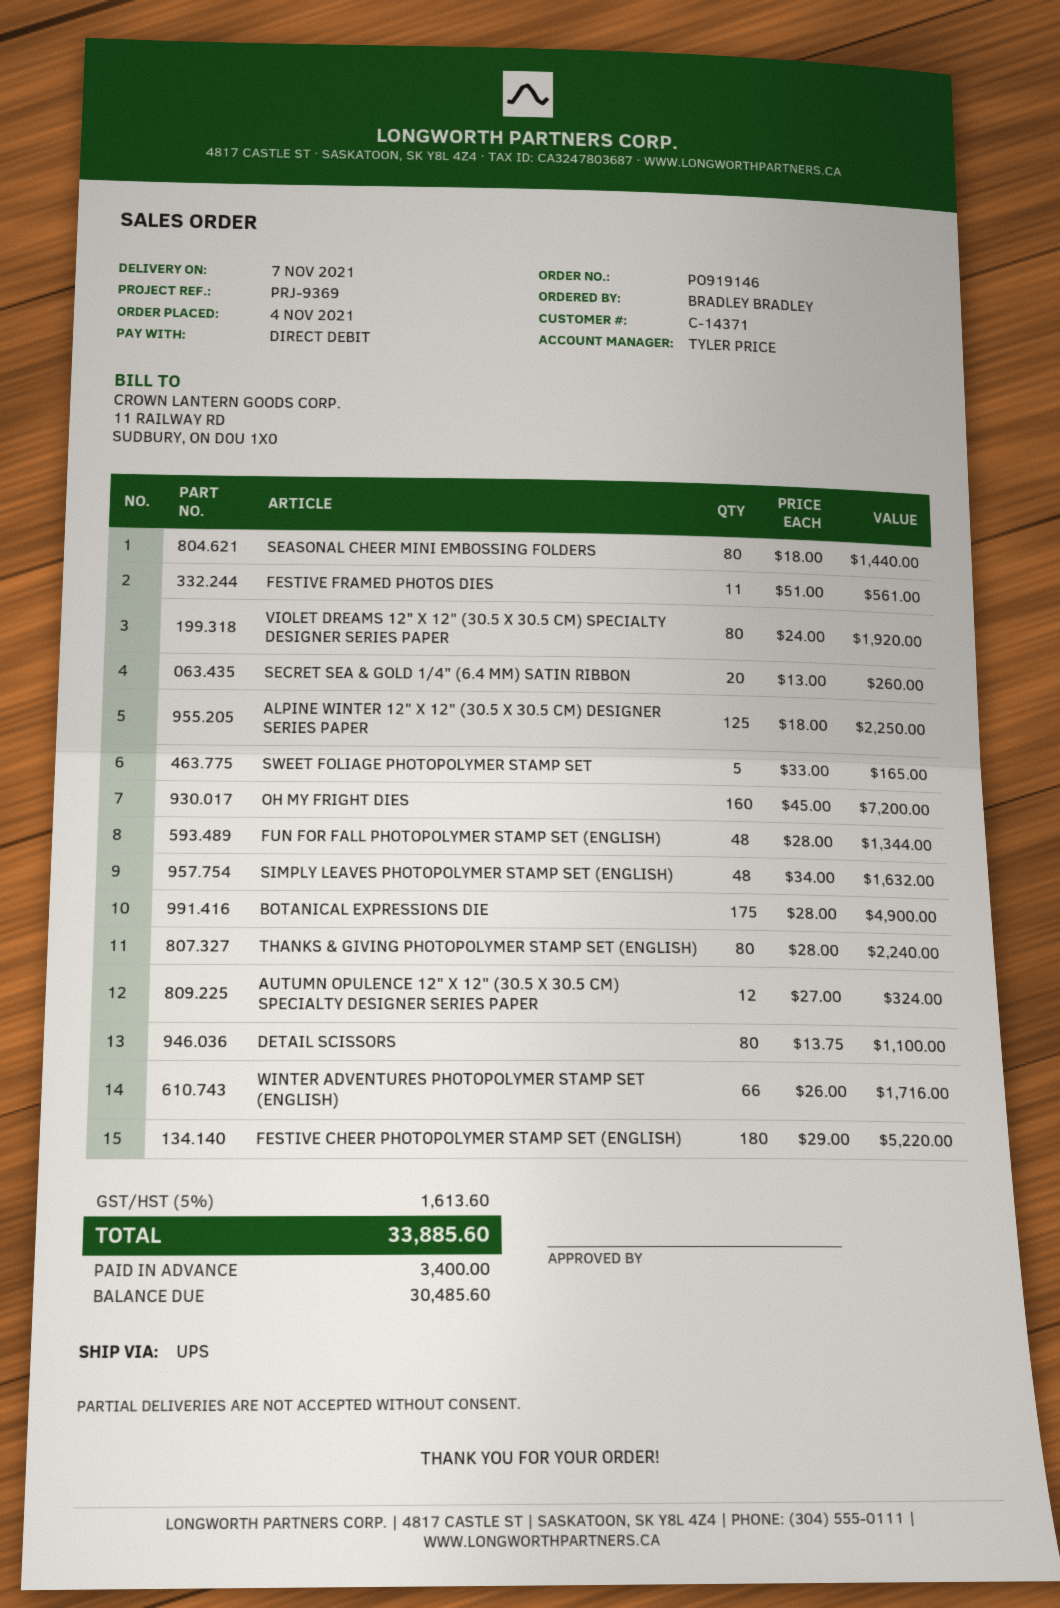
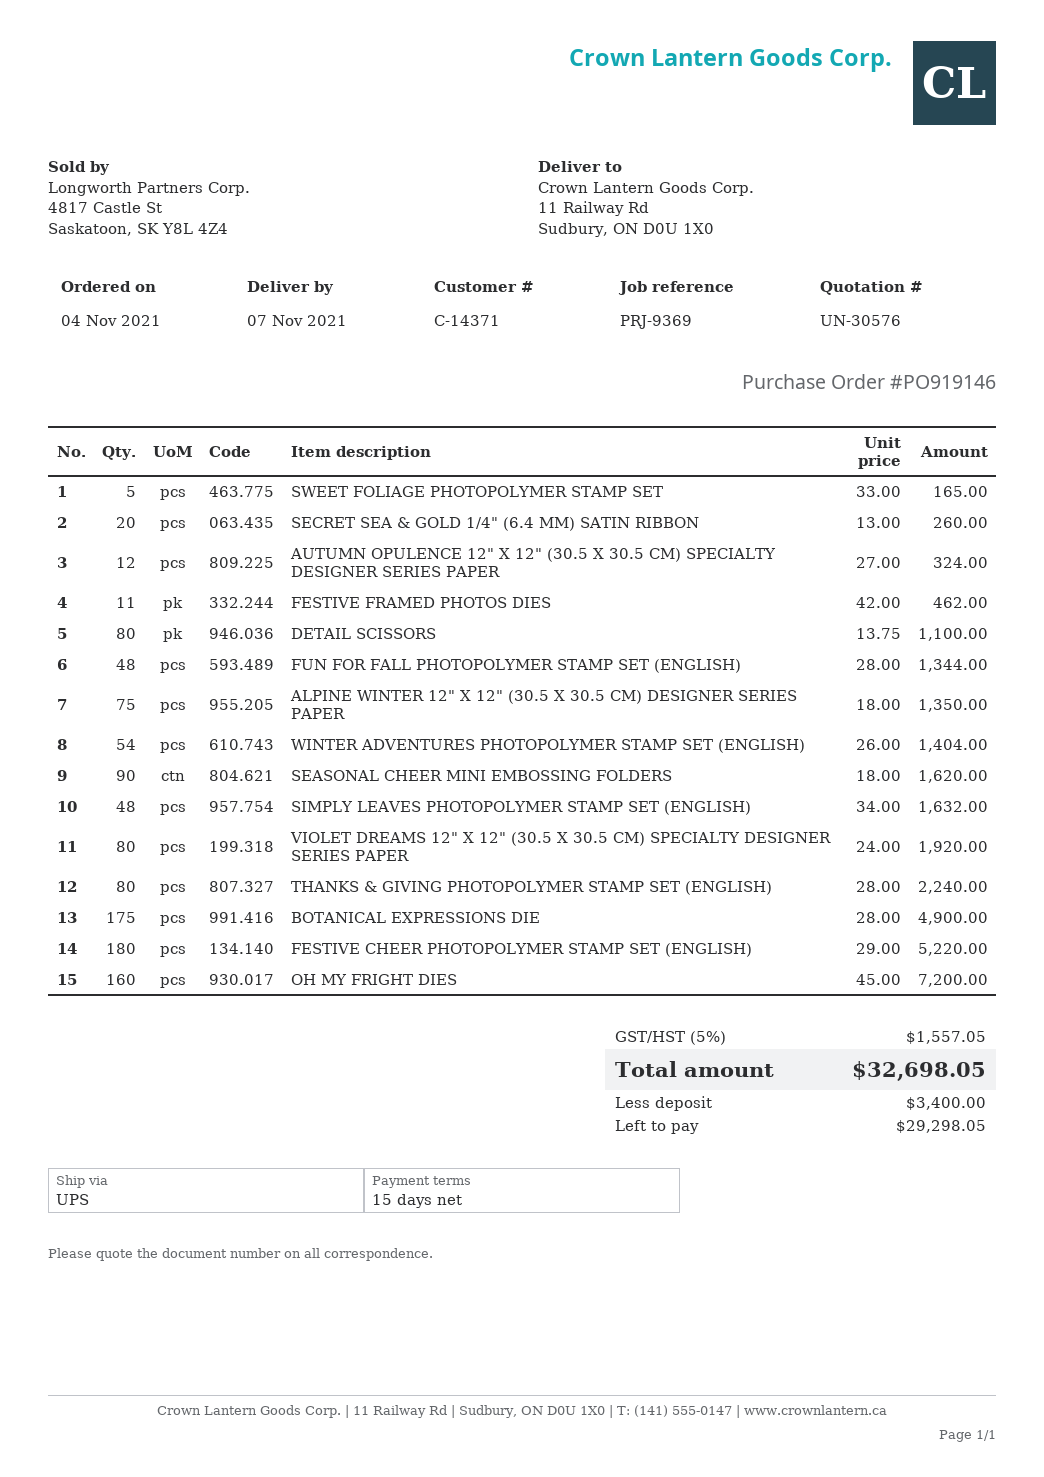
SEASONAL CHEER MINI EMBOSSING FOLDERS: 80 x 18.00 = 1440.00 -> 90 x 18.00 = 1620.00
FESTIVE FRAMED PHOTOS DIES: 11 x 51.00 = 561.00 -> 11 x 42.00 = 462.00
ALPINE WINTER 12" X 12" (30.5 X 30.5 CM) DESIGNER SERIES PAPER: 125 x 18.00 = 2250.00 -> 75 x 18.00 = 1350.00
WINTER ADVENTURES PHOTOPOLYMER STAMP SET (ENGLISH): 66 x 26.00 = 1716.00 -> 54 x 26.00 = 1404.00
tax: 5% = 1613.60 -> 5% = 1557.05
total: 33885.60 -> 32698.05
balance: 30485.60 -> 29298.05

